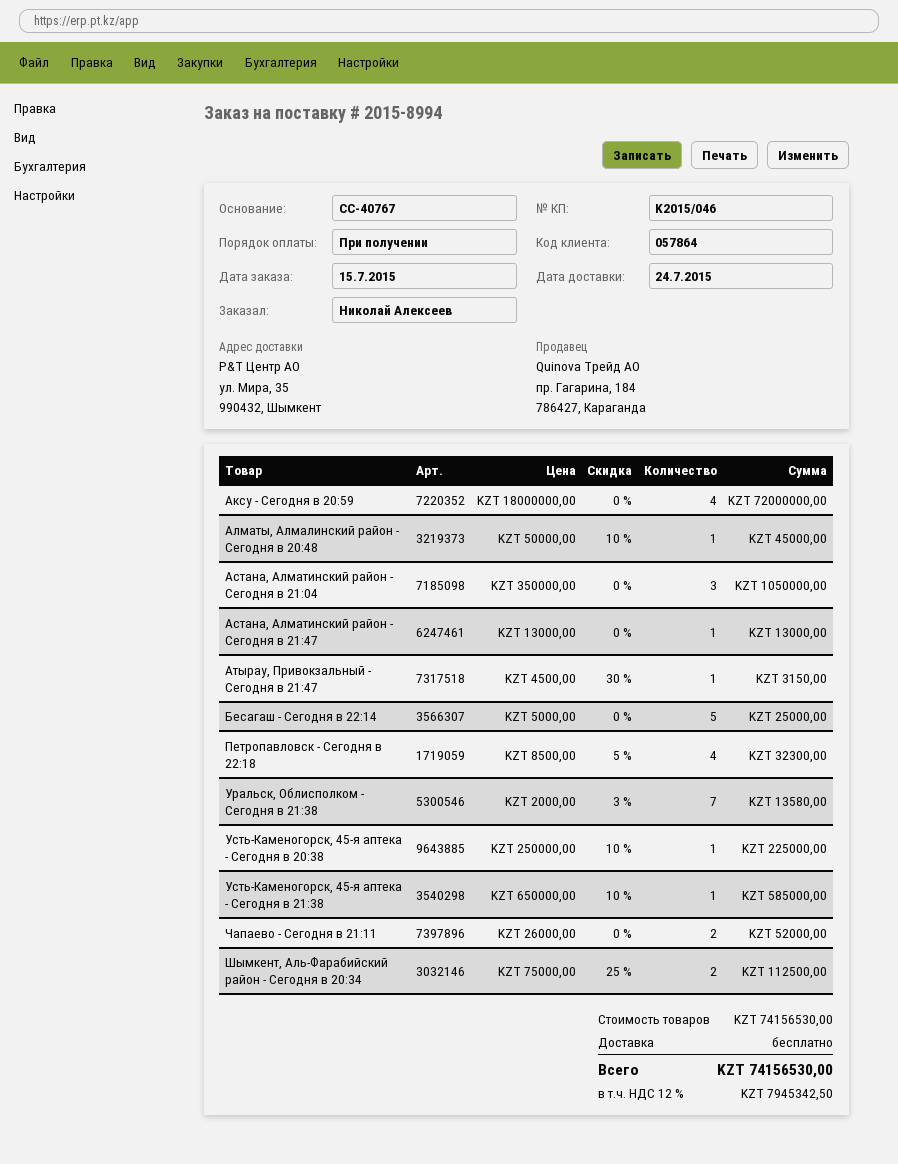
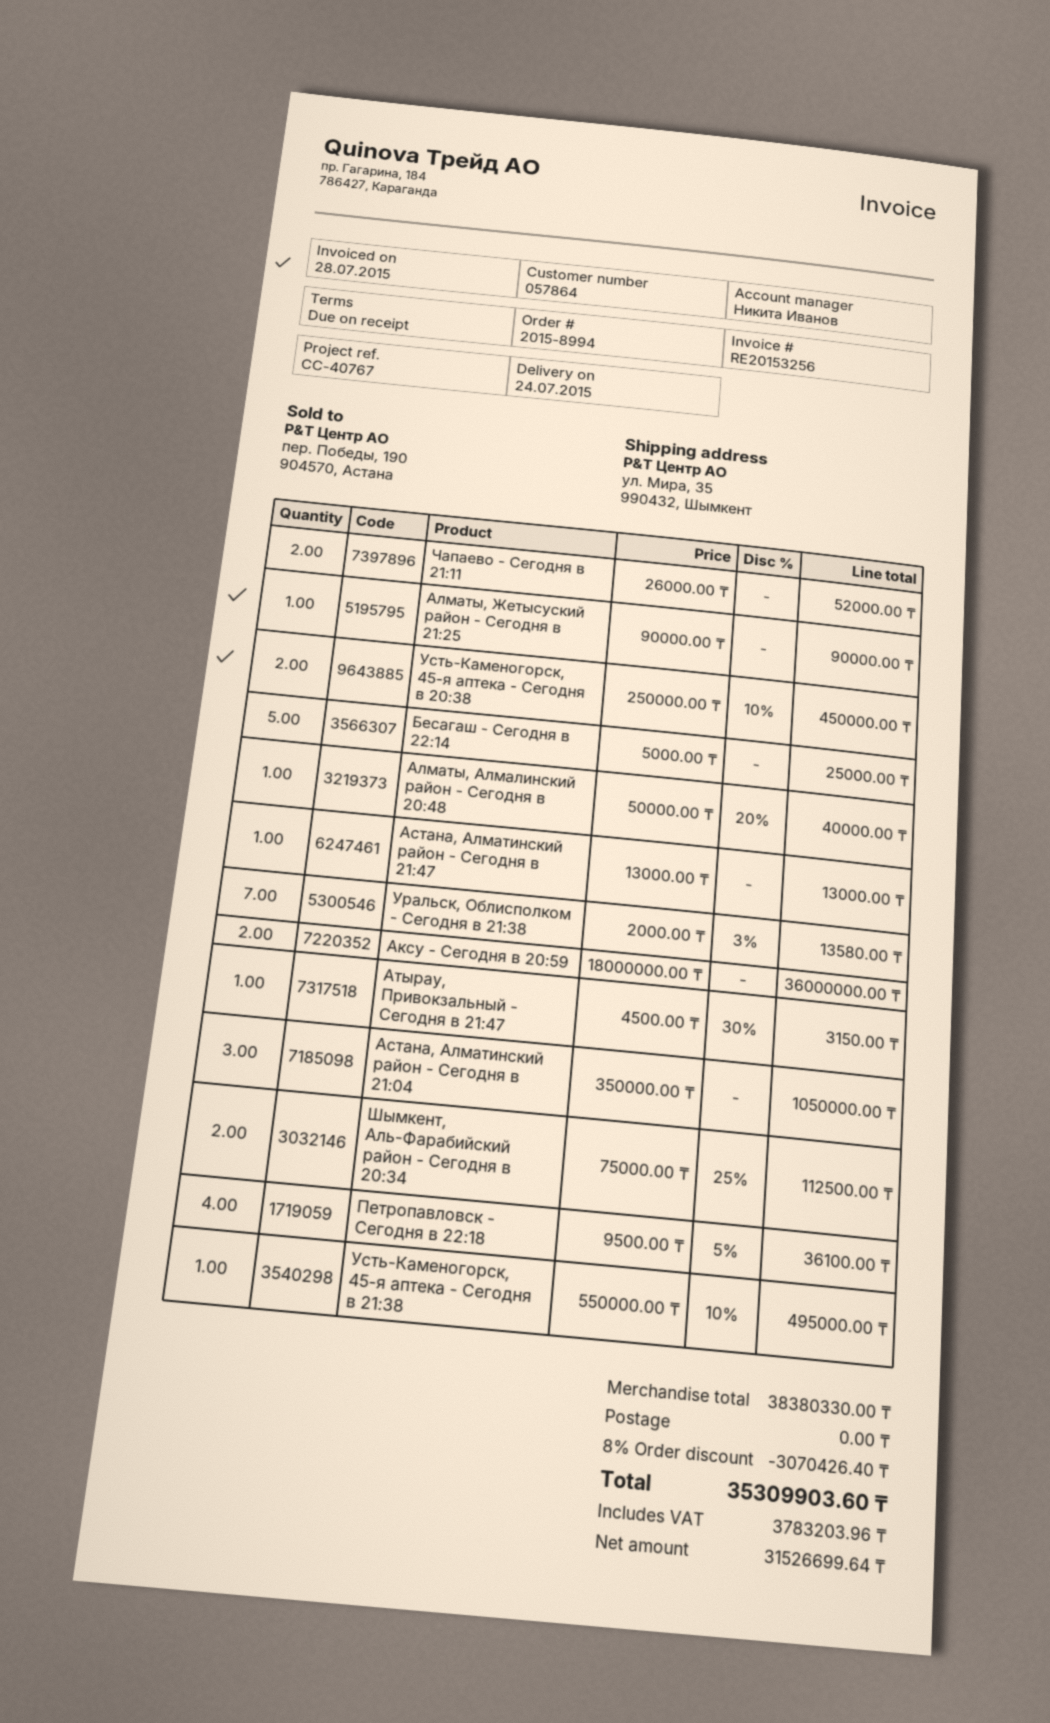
Аксу - Сегодня в 20:59: 4 x 18000000.00 = 72000000.00 -> 2 x 18000000.00 = 36000000.00
Алматы, Алмалинский район - Сегодня в 20:48: 1 x 50000.00 - 10% = 45000.00 -> 1 x 50000.00 - 20% = 40000.00
Петропавловск - Сегодня в 22:18: 4 x 8500.00 - 5% = 32300.00 -> 4 x 9500.00 - 5% = 36100.00
Усть-Каменогорск, 45-я аптека - Сегодня в 20:38: 1 x 250000.00 - 10% = 225000.00 -> 2 x 250000.00 - 10% = 450000.00
Усть-Каменогорск, 45-я аптека - Сегодня в 21:38: 1 x 650000.00 - 10% = 585000.00 -> 1 x 550000.00 - 10% = 495000.00
Алматы, Жетысуский район - Сегодня в 21:25: none -> 1 x 90000.00 = 90000.00
subtotal: 74156530.00 -> 38380330.00
discount: none -> 8% = 3070426.40
tax: 7945342.50 -> 3783203.96
total: 74156530.00 -> 35309903.60

